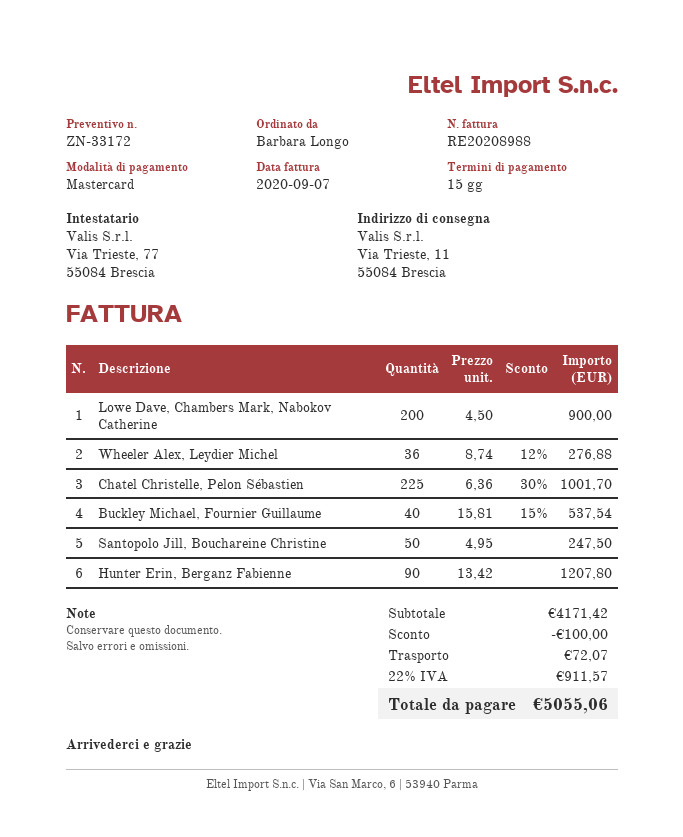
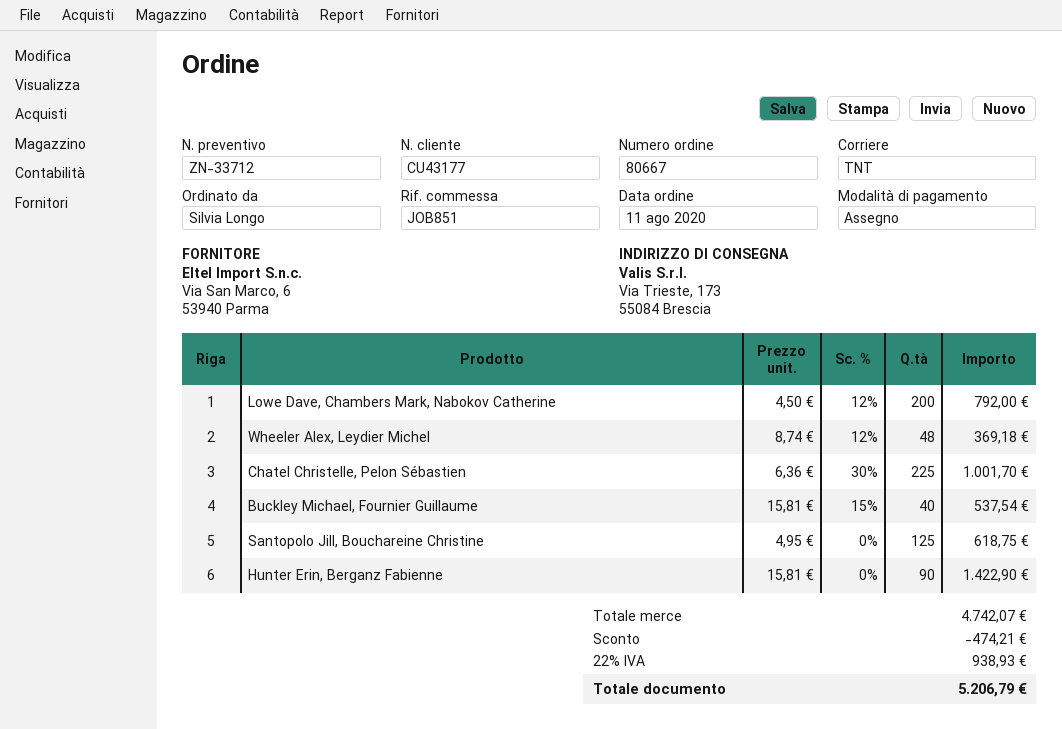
quote number: ZN-33172 -> ZN-33712
ordered by: Barbara Longo -> Silvia Longo
payment method: Mastercard -> cheque
ship to: Via Trieste, 11, 55084 Brescia -> Via Trieste, 173, 55084 Brescia
Lowe Dave, Chambers Mark, Nabokov Catherine: 200 x 4.50 = 900.00 -> 200 x 4.50 - 12% = 792.00
Wheeler Alex, Leydier Michel: 36 x 8.74 - 12% = 276.88 -> 48 x 8.74 - 12% = 369.18
Santopolo Jill, Bouchareine Christine: 50 x 4.95 = 247.50 -> 125 x 4.95 = 618.75
Hunter Erin, Berganz Fabienne: 90 x 13.42 = 1207.80 -> 90 x 15.81 = 1422.90
subtotal: 4171.42 -> 4742.07
discount: 100.00 -> 474.21
shipping: 72.07 -> none
tax: 22% = 911.57 -> 22% = 938.93
total: 5055.06 -> 5206.79

